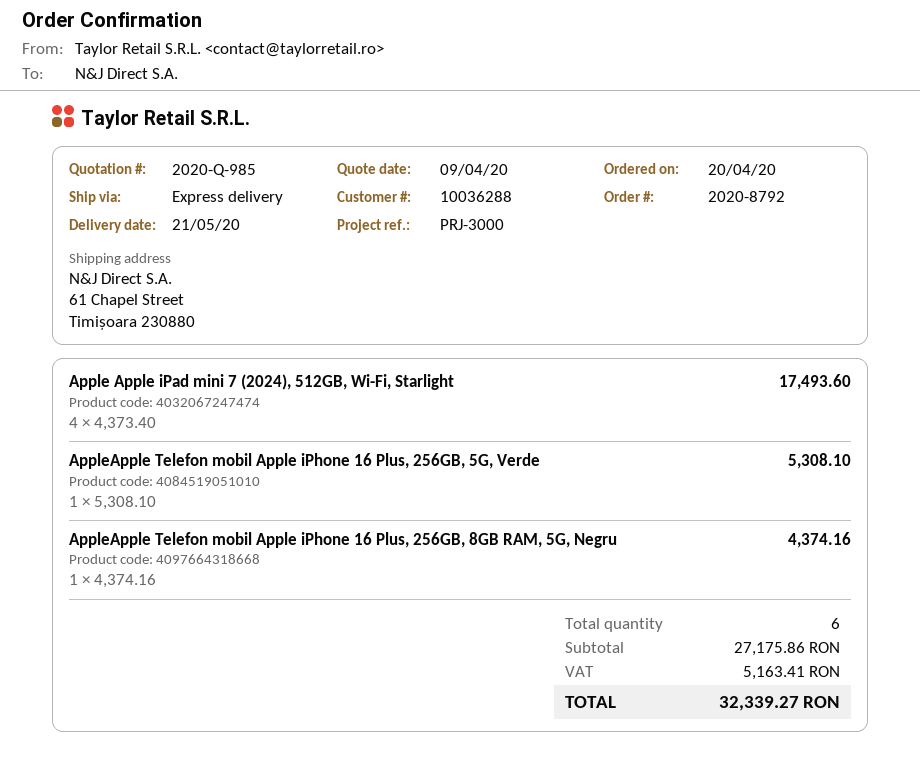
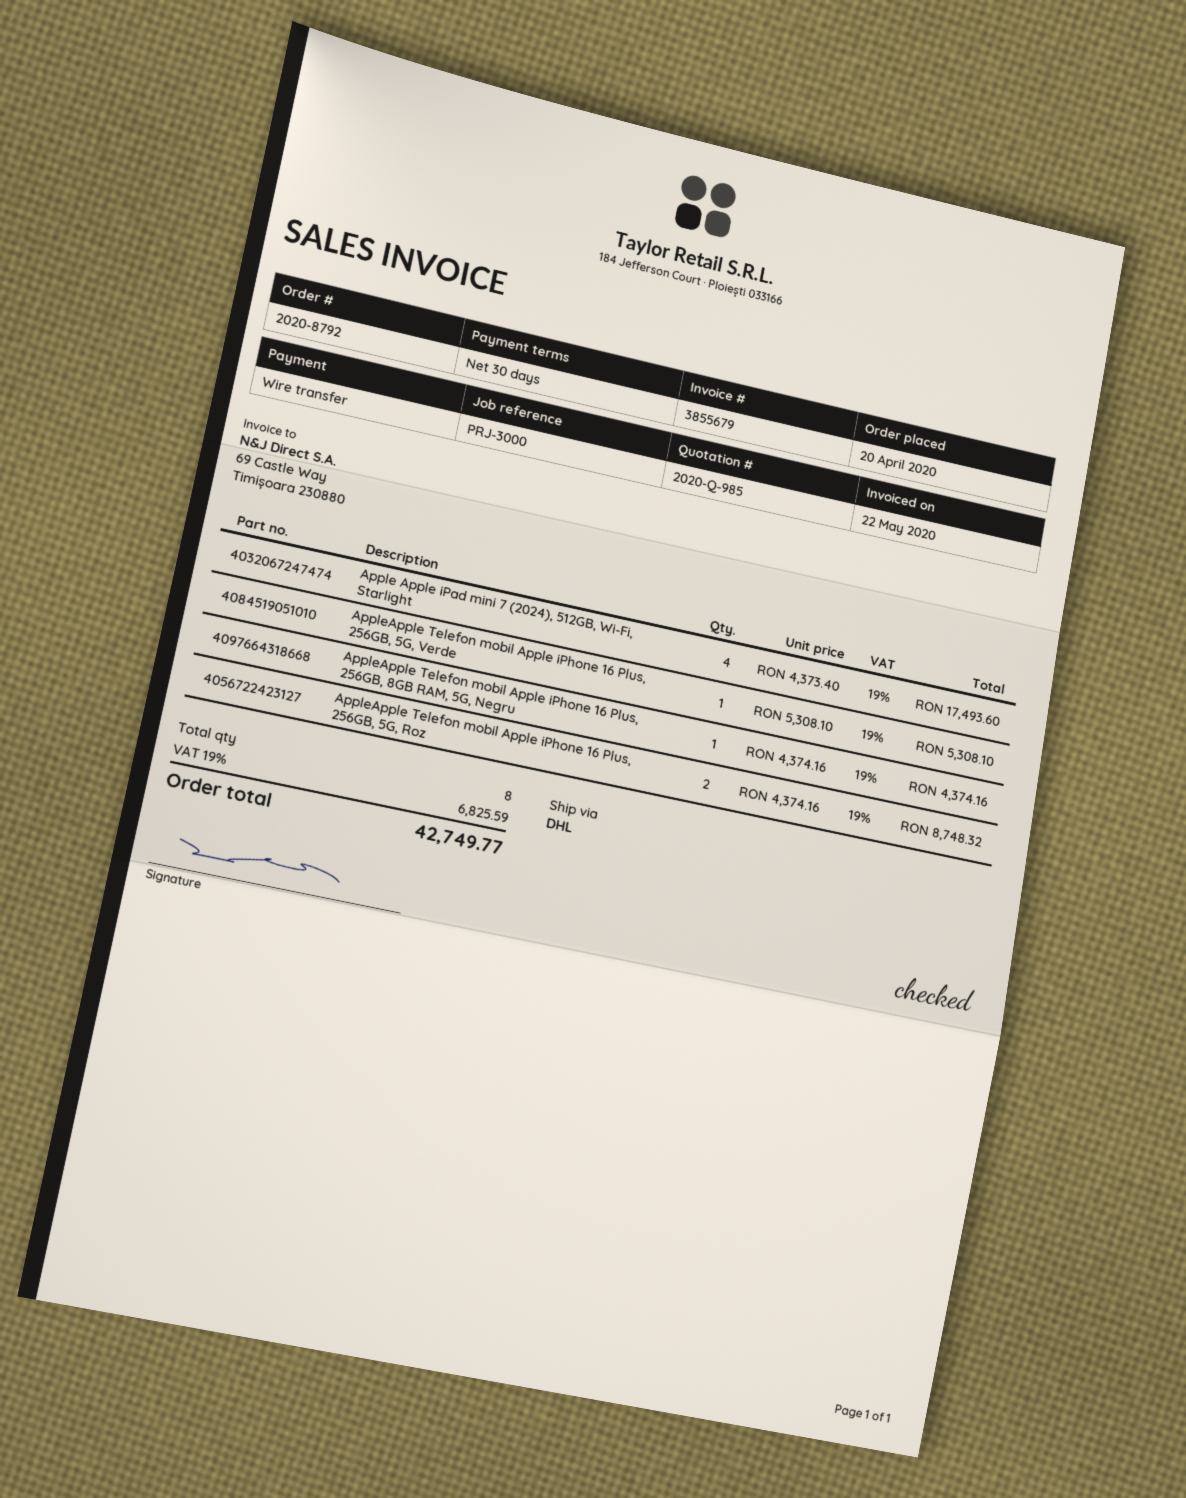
shipping method: express -> DHL
AppleApple Telefon mobil Apple iPhone 16 Plus, 256GB, 5G, Roz: none -> 2 x 4374.16 = 8748.32
total quantity: 6 -> 8
tax: 5163.41 -> 6825.59
total: 32339.27 -> 42749.77

